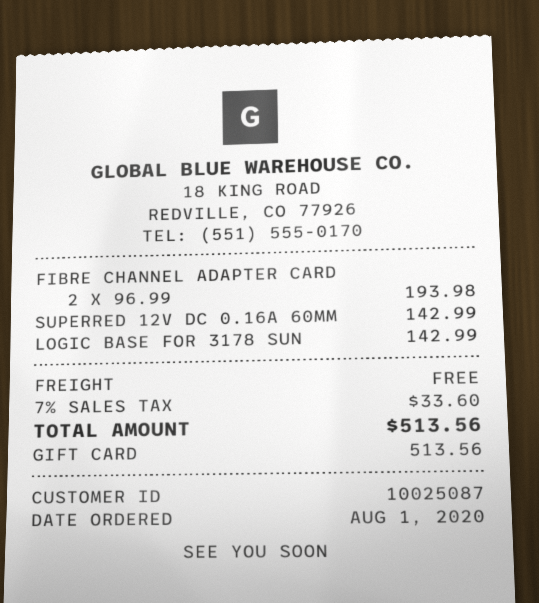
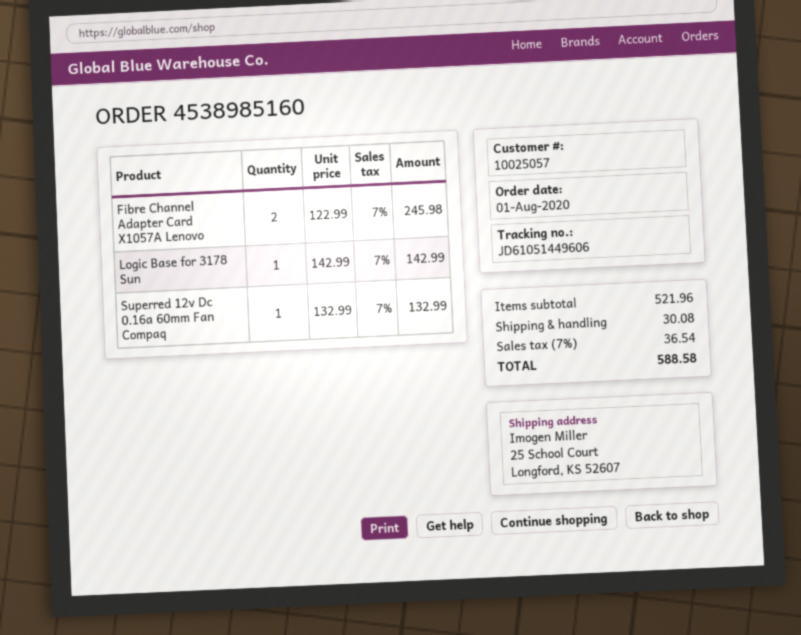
customer number: 10025087 -> 10025057
FIBRE CHANNEL ADAPTER CARD: 2 x 96.99 = 193.98 -> 2 x 122.99 = 245.98
SUPERRED 12V DC 0.16A 60MM: 1 x 142.99 = 142.99 -> 1 x 132.99 = 132.99
shipping: 0.00 -> 30.08
tax: 7% = 33.60 -> 7% = 36.54
total: 513.56 -> 588.58

